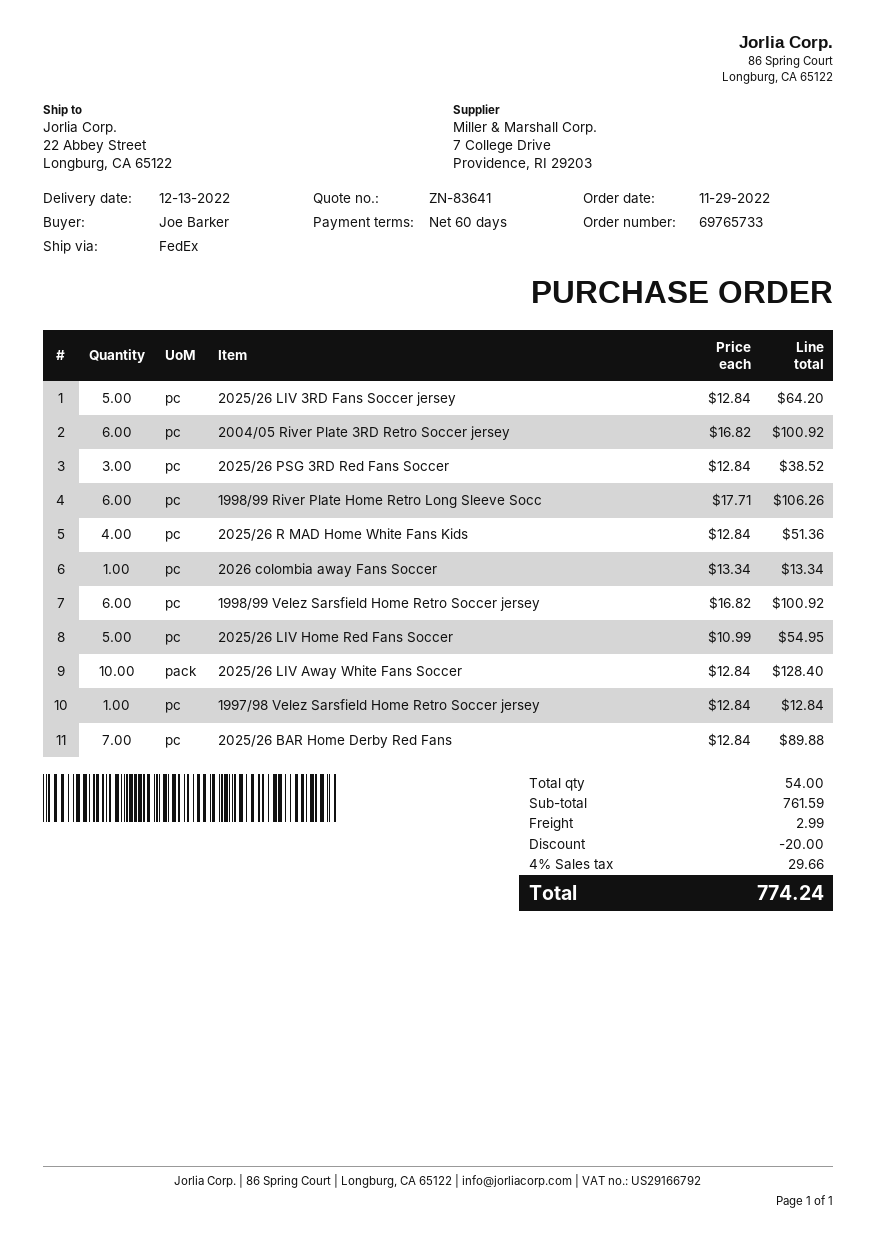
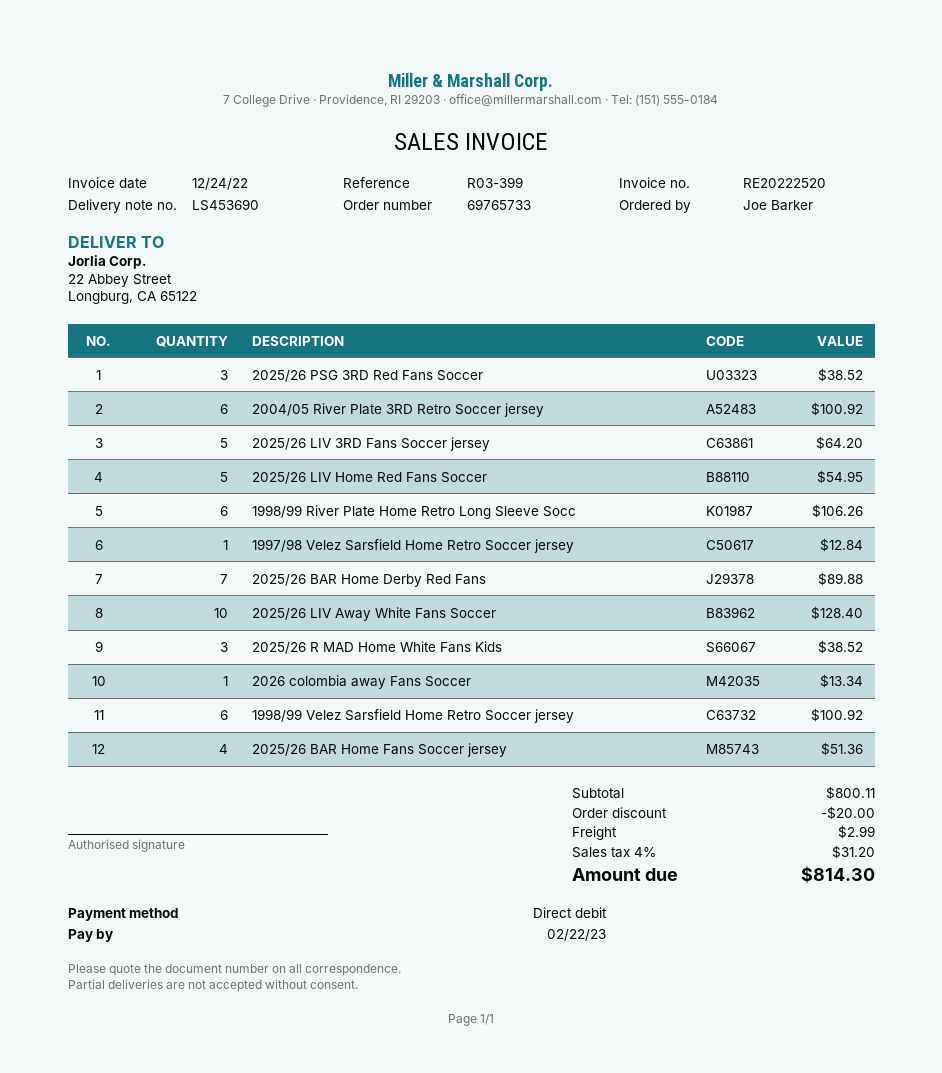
2025/26 R MAD Home White Fans Kids: 4 for 51.36 -> 3 for 38.52
2025/26 BAR Home Fans Soccer jersey: none -> 4 for 51.36
subtotal: 761.59 -> 800.11
tax: 4% = 29.66 -> 4% = 31.20
total: 774.24 -> 814.30

